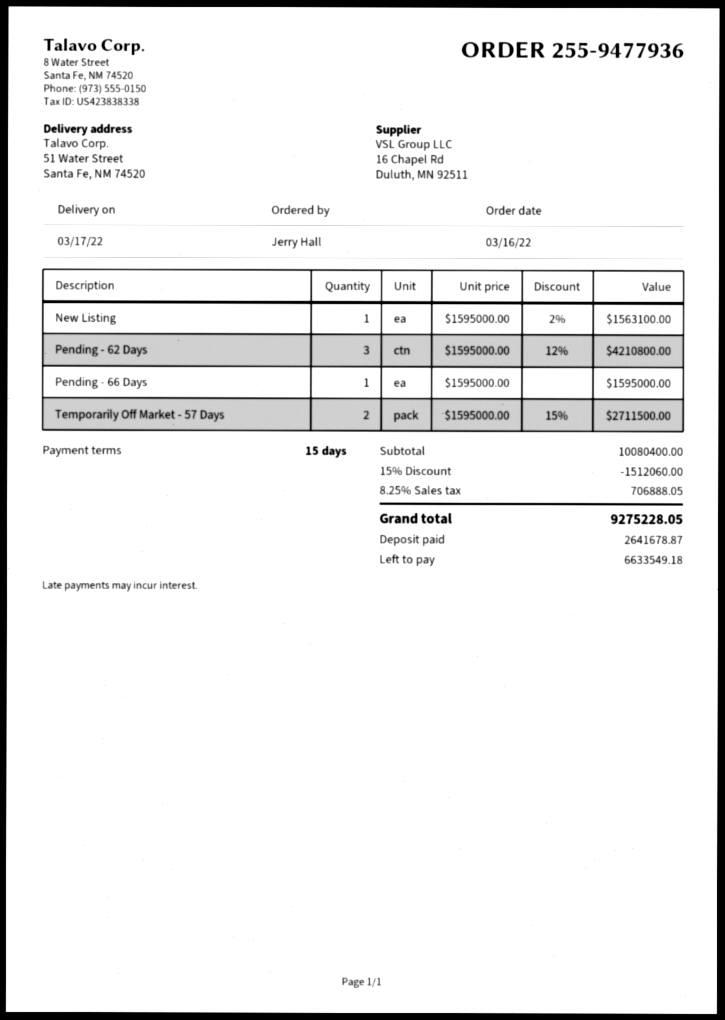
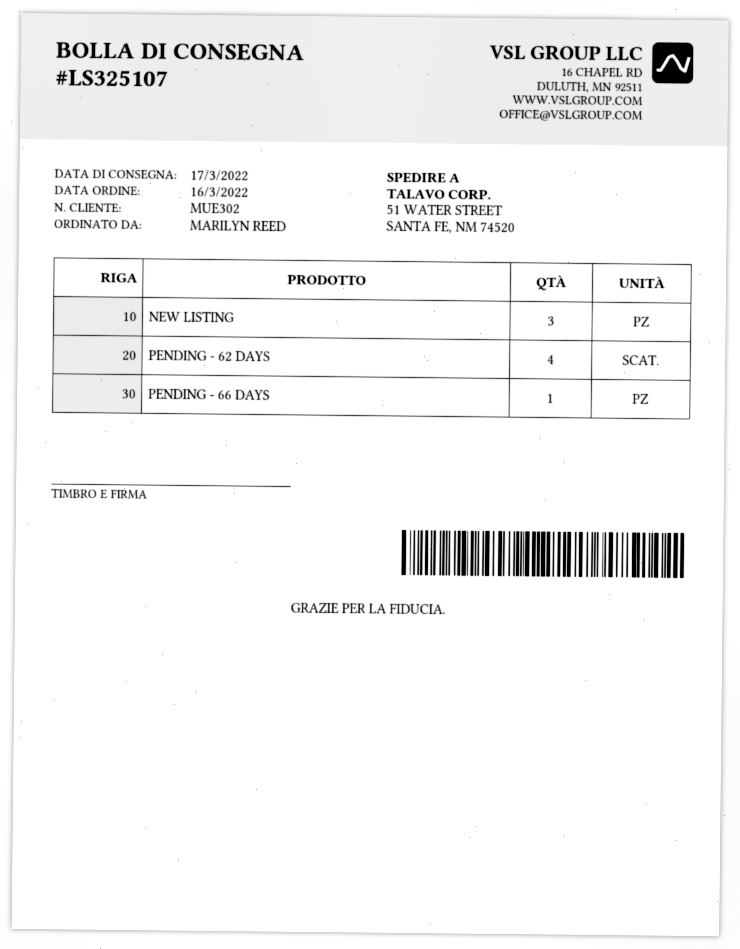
ordered by: Jerry Hall -> MARILYN REED
New Listing: 1 -> 3
Pending - 62 Days: 3 -> 4
Temporarily Off Market - 57 Days: 2 -> none

